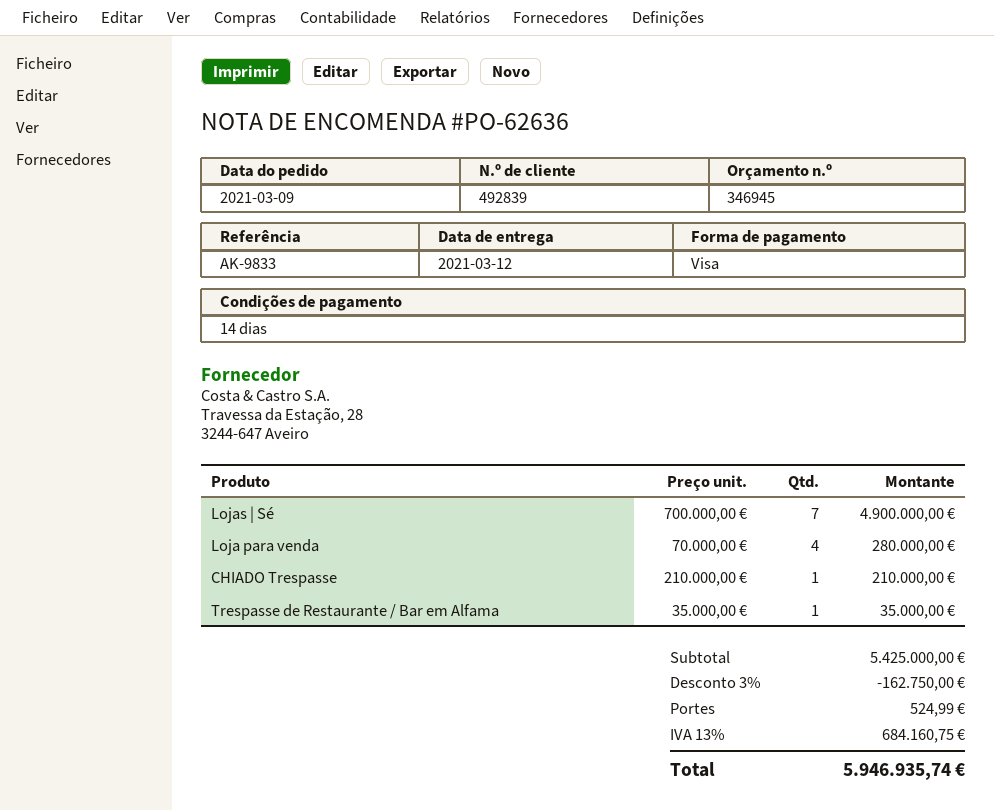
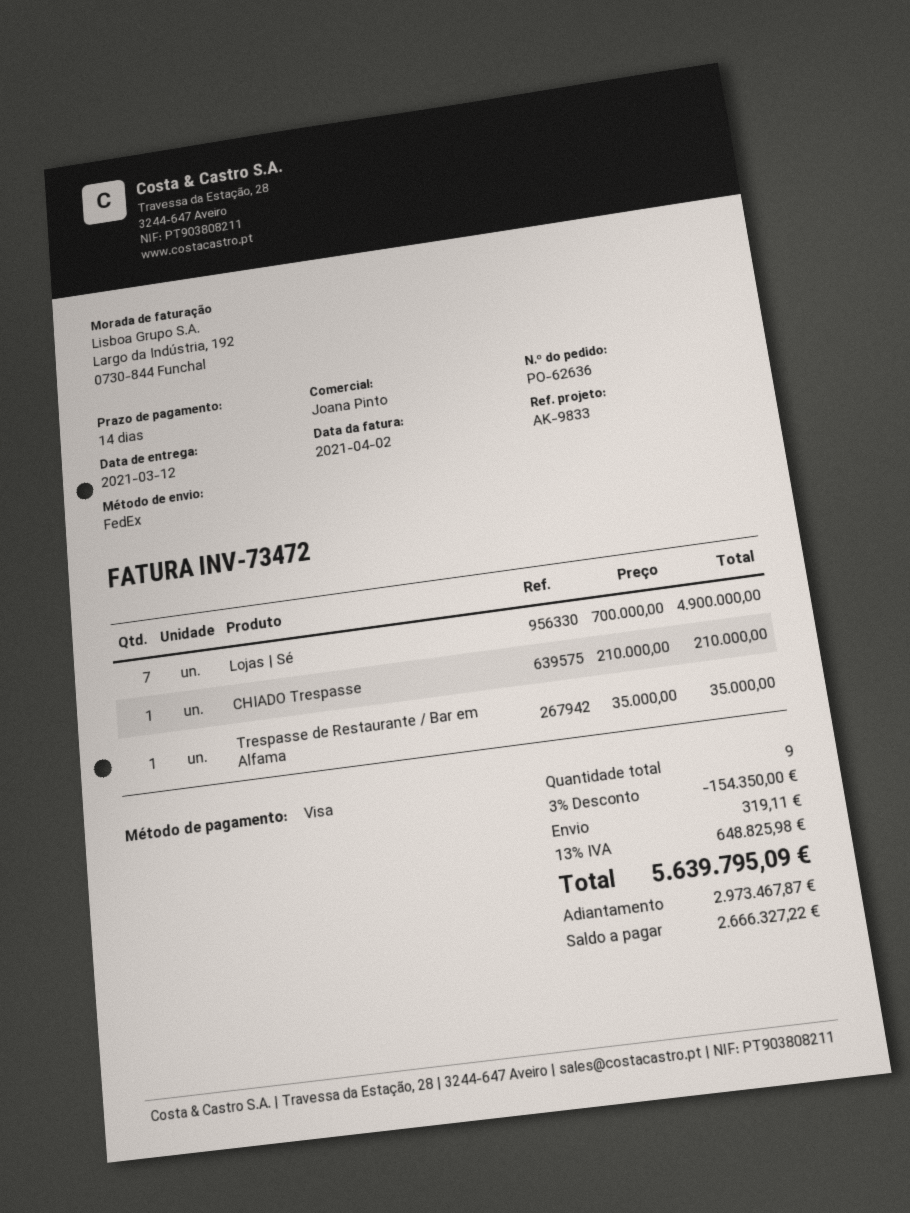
Loja para venda: 4 x 70000.00 = 280000.00 -> none
discount: 3% = 162750.00 -> 3% = 154350.00
shipping: 524.99 -> 319.11
tax: 13% = 684160.75 -> 13% = 648825.98
total: 5946935.74 -> 5639795.09

